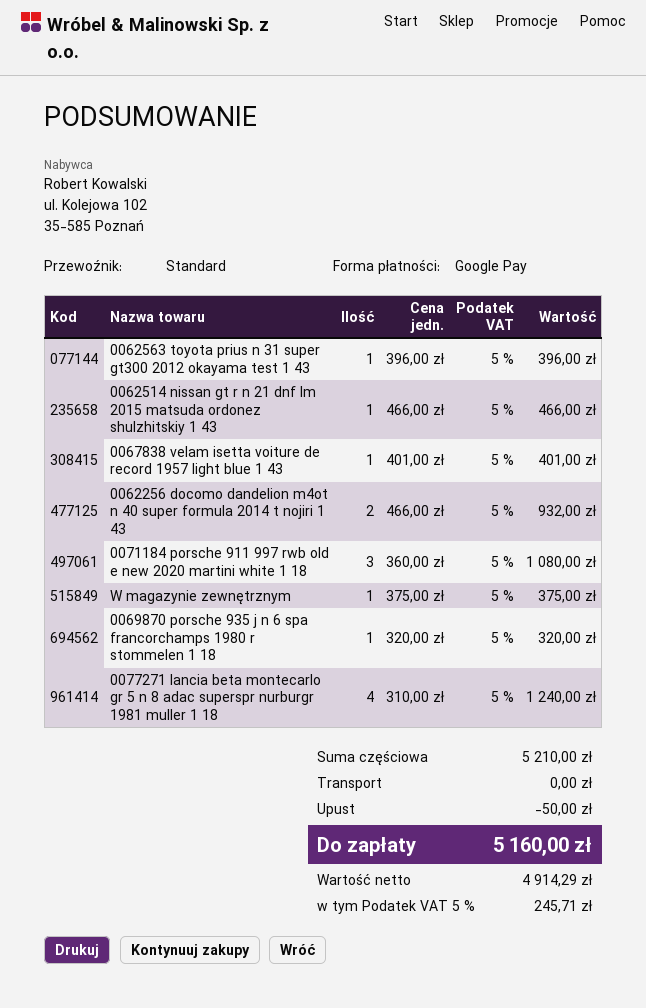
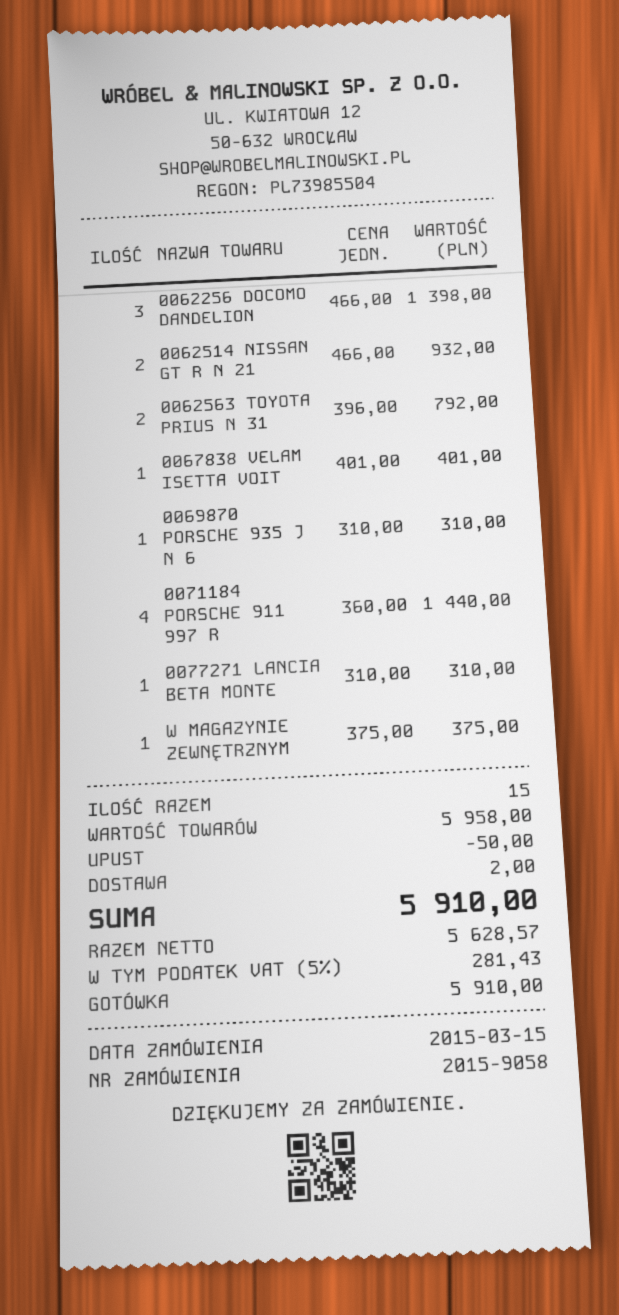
payment method: Google Pay -> cash
0062563 toyota prius n 31 super gt300 2012 okayama test 1 43: 1 x 396.00 = 396.00 -> 2 x 396.00 = 792.00
0062514 nissan gt r n 21 dnf lm 2015 matsuda ordonez shulzhitskiy 1 43: 1 x 466.00 = 466.00 -> 2 x 466.00 = 932.00
0062256 docomo dandelion m4ot n 40 super formula 2014 t nojiri 1 43: 2 x 466.00 = 932.00 -> 3 x 466.00 = 1398.00
0071184 porsche 911 997 rwb old e new 2020 martini white 1 18: 3 x 360.00 = 1080.00 -> 4 x 360.00 = 1440.00
0069870 porsche 935 j n 6 spa francorchamps 1980 r stommelen 1 18: 1 x 320.00 = 320.00 -> 1 x 310.00 = 310.00
0077271 lancia beta montecarlo gr 5 n 8 adac superspr nurburgr 1981 muller 1 18: 4 x 310.00 = 1240.00 -> 1 x 310.00 = 310.00
subtotal: 5210.00 -> 5958.00
shipping: 0.00 -> 2.00
net: 4914.29 -> 5628.57
tax: 5% = 245.71 -> 5% = 281.43
total: 5160.00 -> 5910.00

